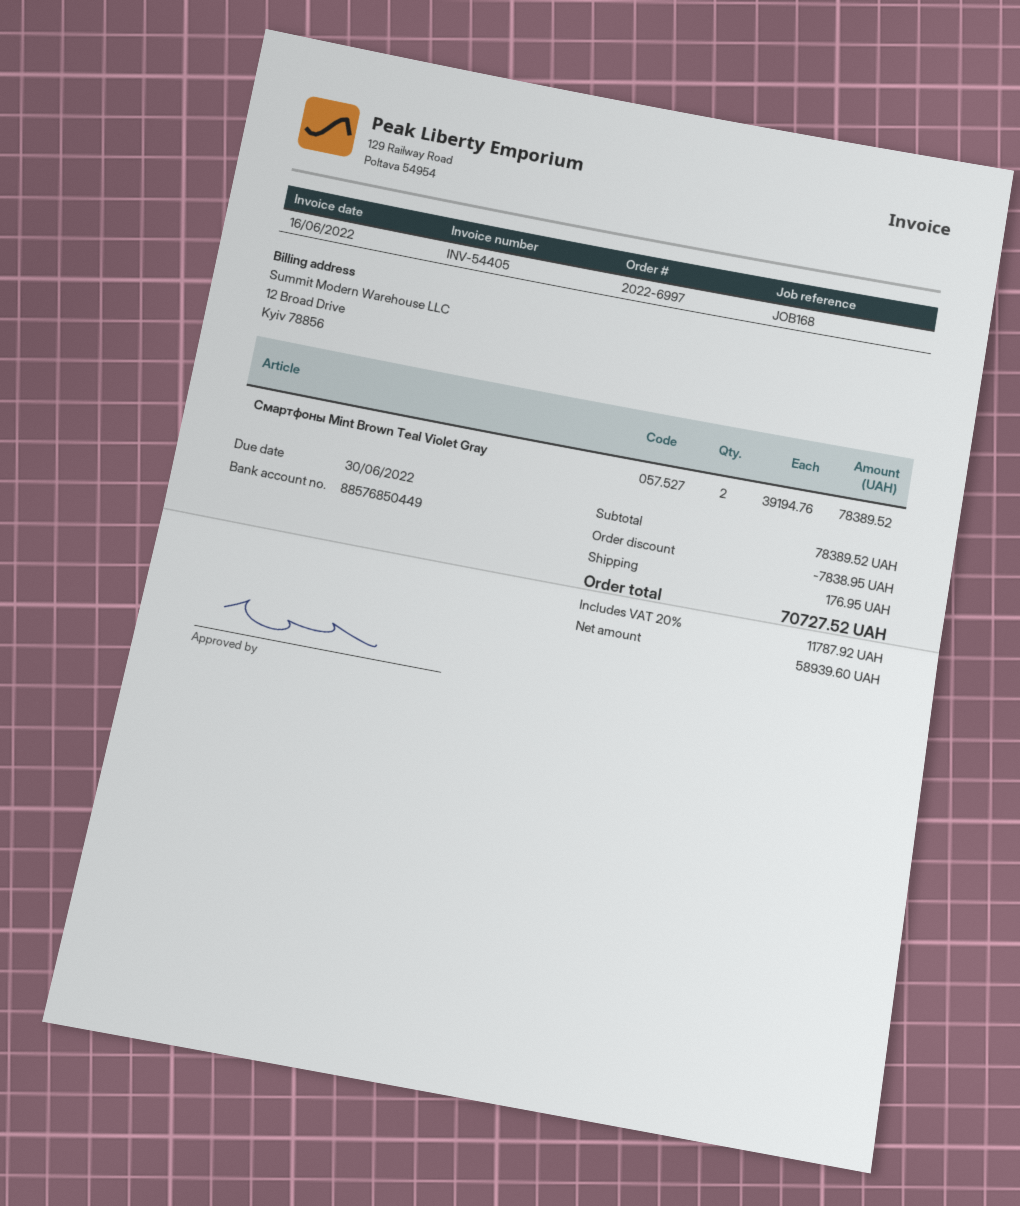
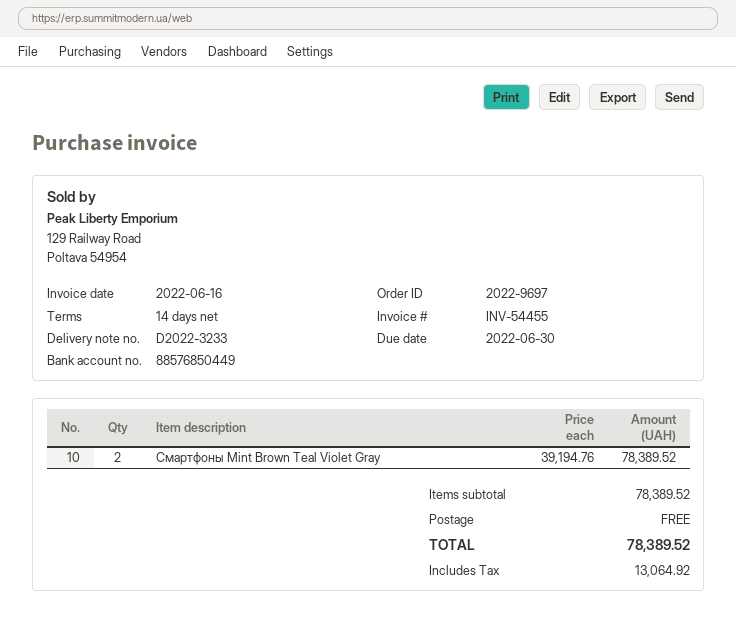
order number: 2022-6997 -> 2022-9697
invoice number: INV-54405 -> INV-54455
discount: 7838.95 -> none
shipping: 176.95 -> 0.00
tax: 11787.92 -> 13064.92
total: 70727.52 -> 78389.52

